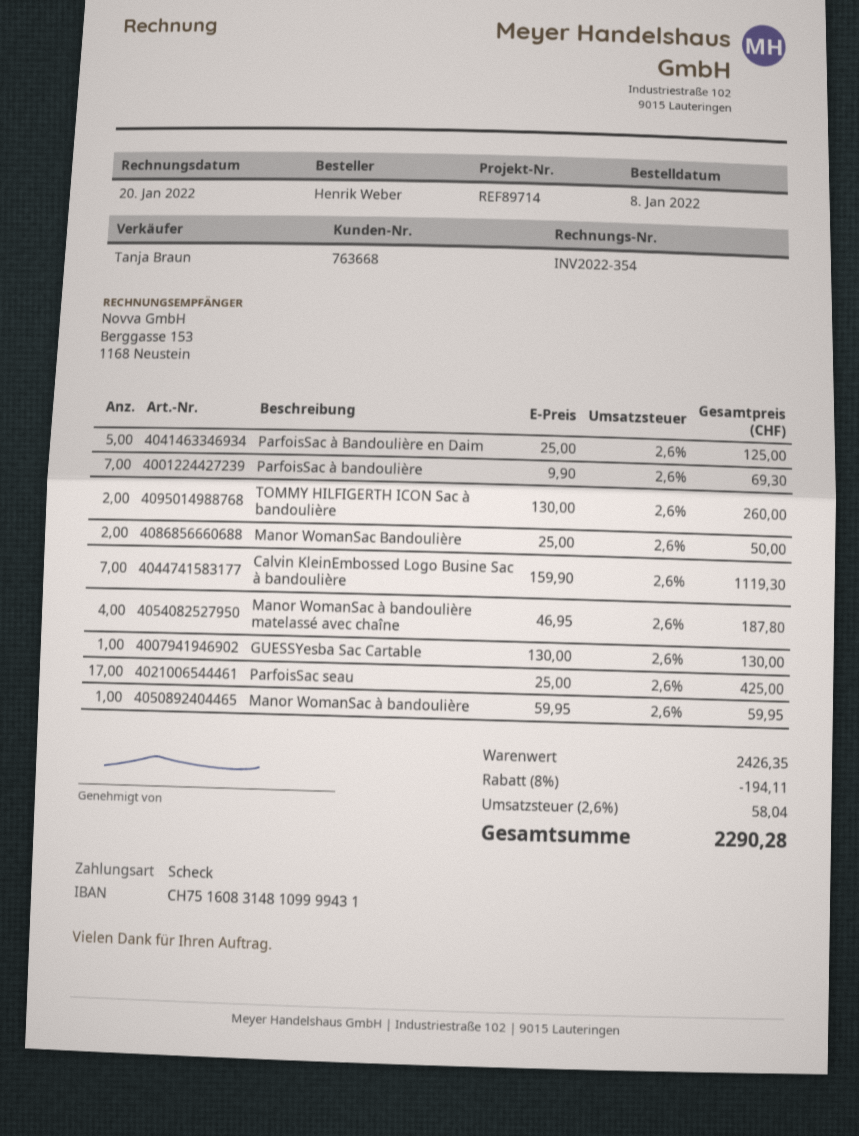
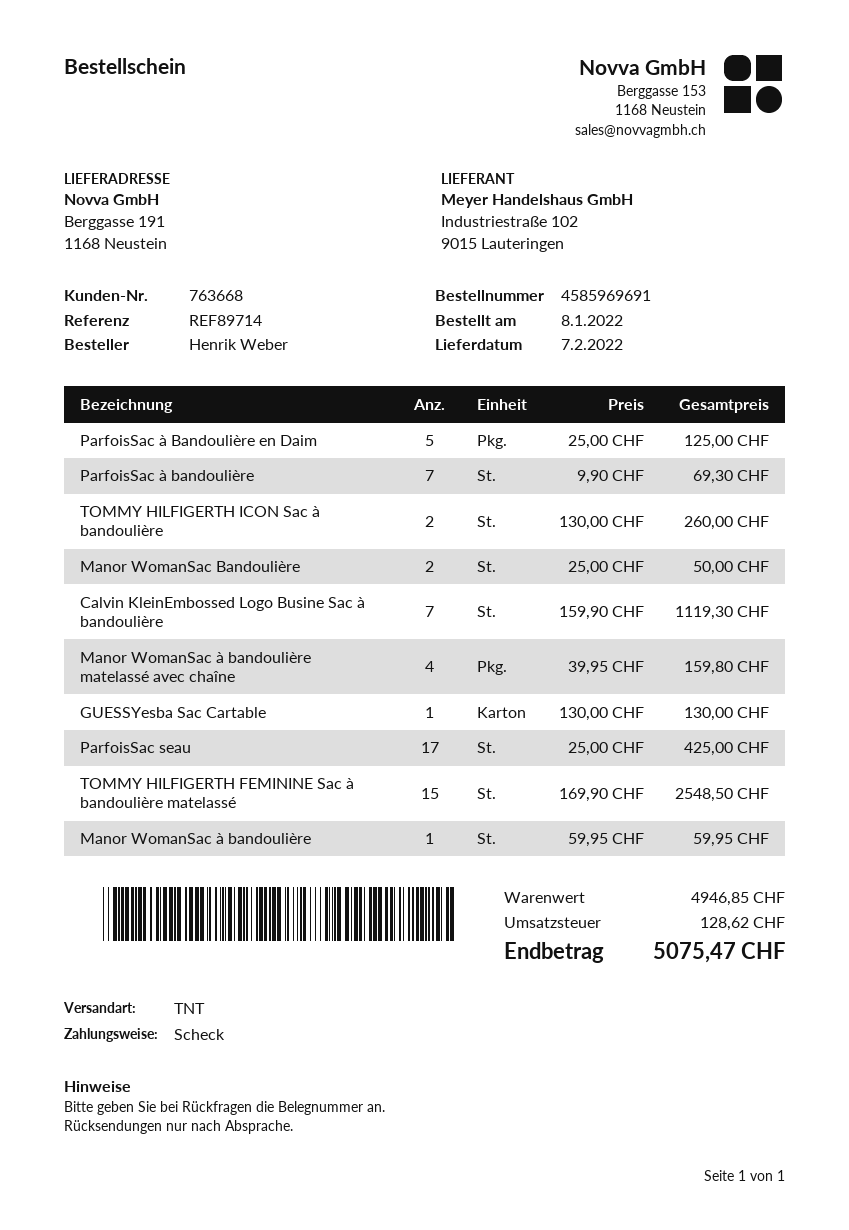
Manor WomanSac à bandoulière matelassé avec chaîne: 4 x 46.95 = 187.80 -> 4 x 39.95 = 159.80
TOMMY HILFIGERTH FEMININE Sac à bandoulière matelassé: none -> 15 x 169.90 = 2548.50
subtotal: 2426.35 -> 4946.85
discount: 8% = 194.11 -> none
tax: 58.04 -> 128.62
total: 2290.28 -> 5075.47

